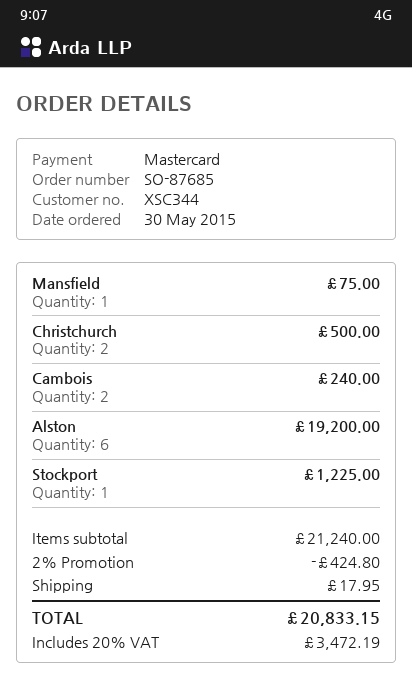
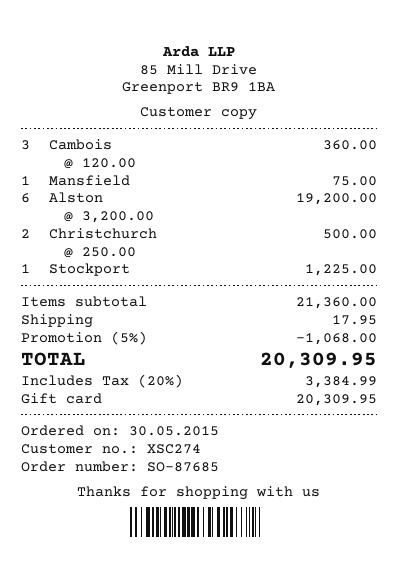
customer number: XSC344 -> XSC274
payment method: Mastercard -> gift card
Cambois: 2 for 240.00 -> 3 for 360.00
subtotal: 21240.00 -> 21360.00
discount: 2% = 424.80 -> 5% = 1068.00
tax: 20% = 3472.19 -> 20% = 3384.99
total: 20833.15 -> 20309.95

